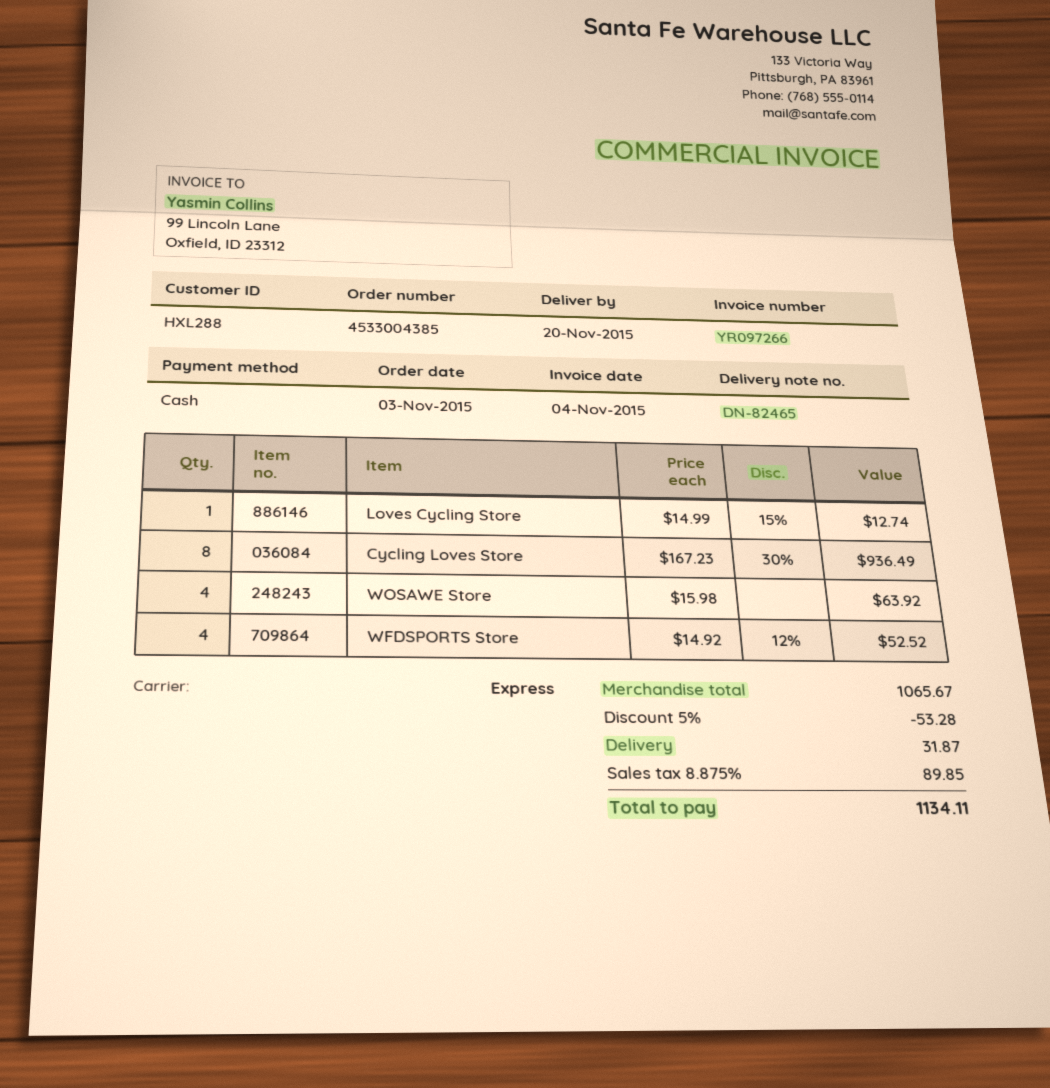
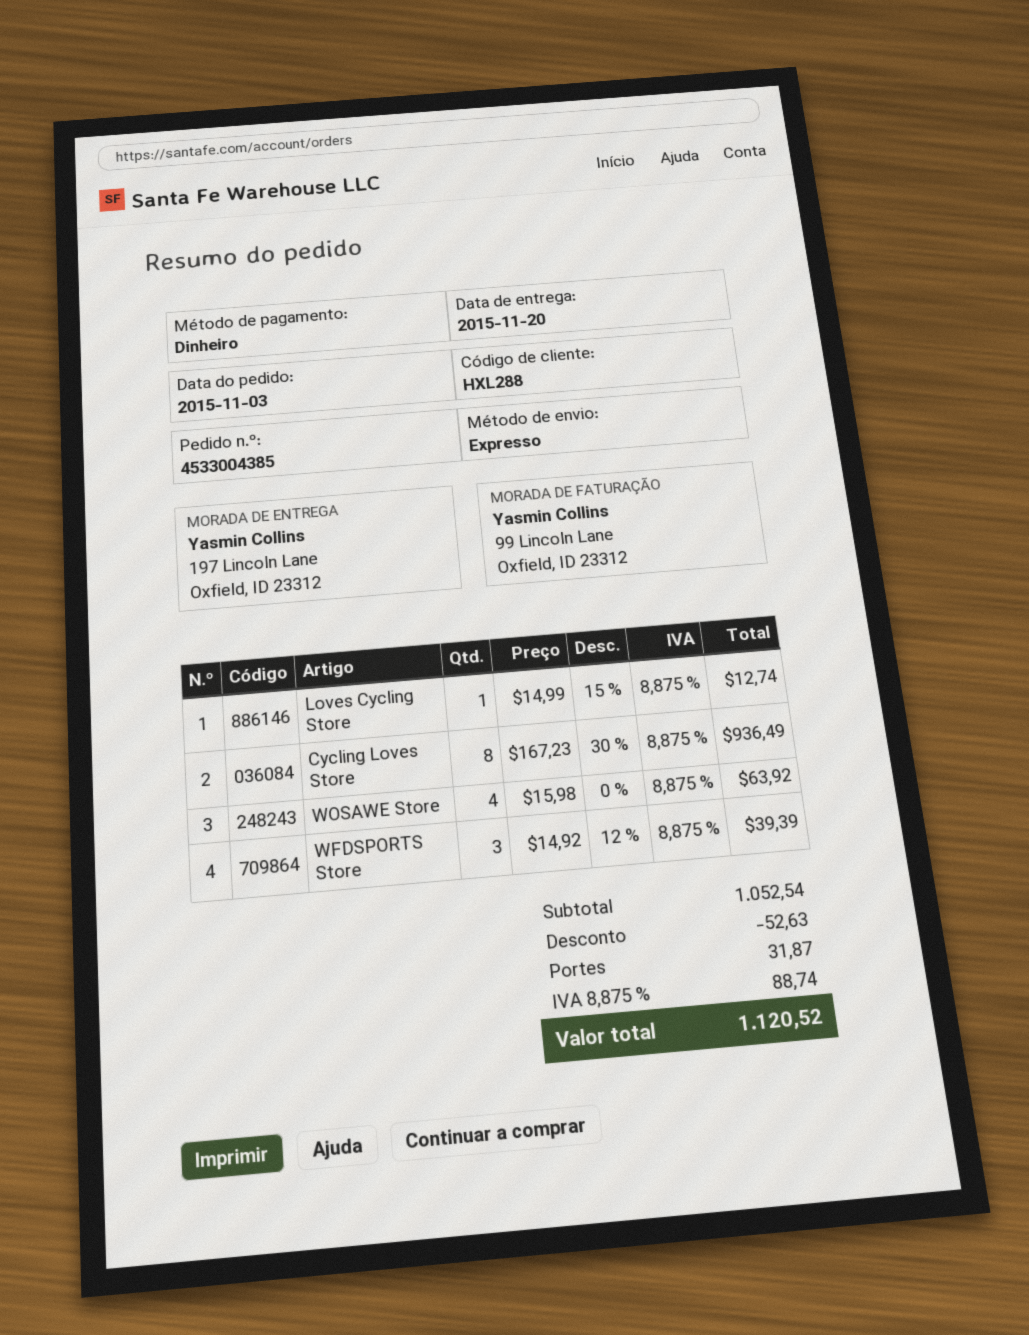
WFDSPORTS Store: 4 x 14.92 - 12% = 52.52 -> 3 x 14.92 - 12% = 39.39
subtotal: 1065.67 -> 1052.54
discount: 53.28 -> 52.63
tax: 8.875% = 89.85 -> 8.875% = 88.74
total: 1134.11 -> 1120.52

